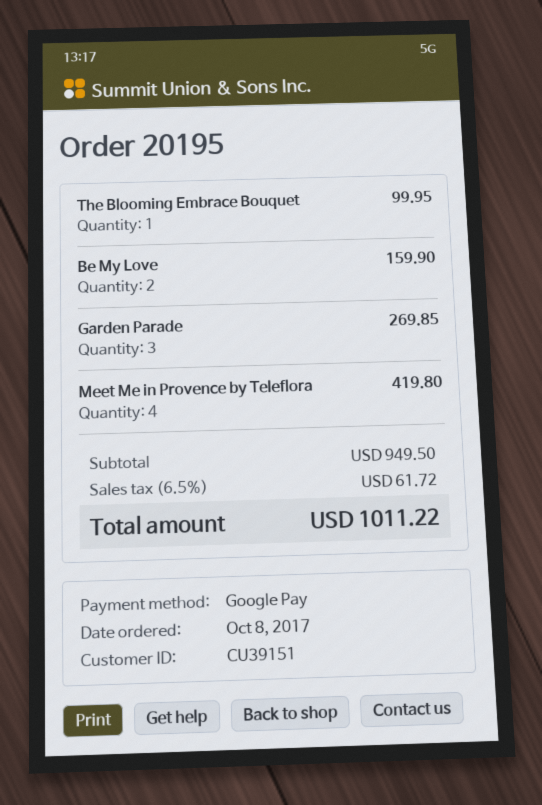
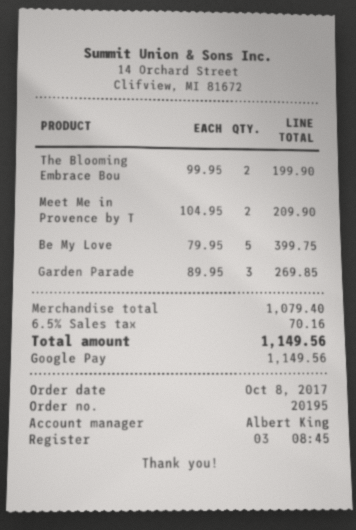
The Blooming Embrace Bouquet: 1 for 99.95 -> 2 for 199.90
Be My Love: 2 for 159.90 -> 5 for 399.75
Meet Me in Provence by Teleflora: 4 for 419.80 -> 2 for 209.90
subtotal: 949.50 -> 1079.40
tax: 6.5% = 61.72 -> 6.5% = 70.16
total: 1011.22 -> 1149.56

